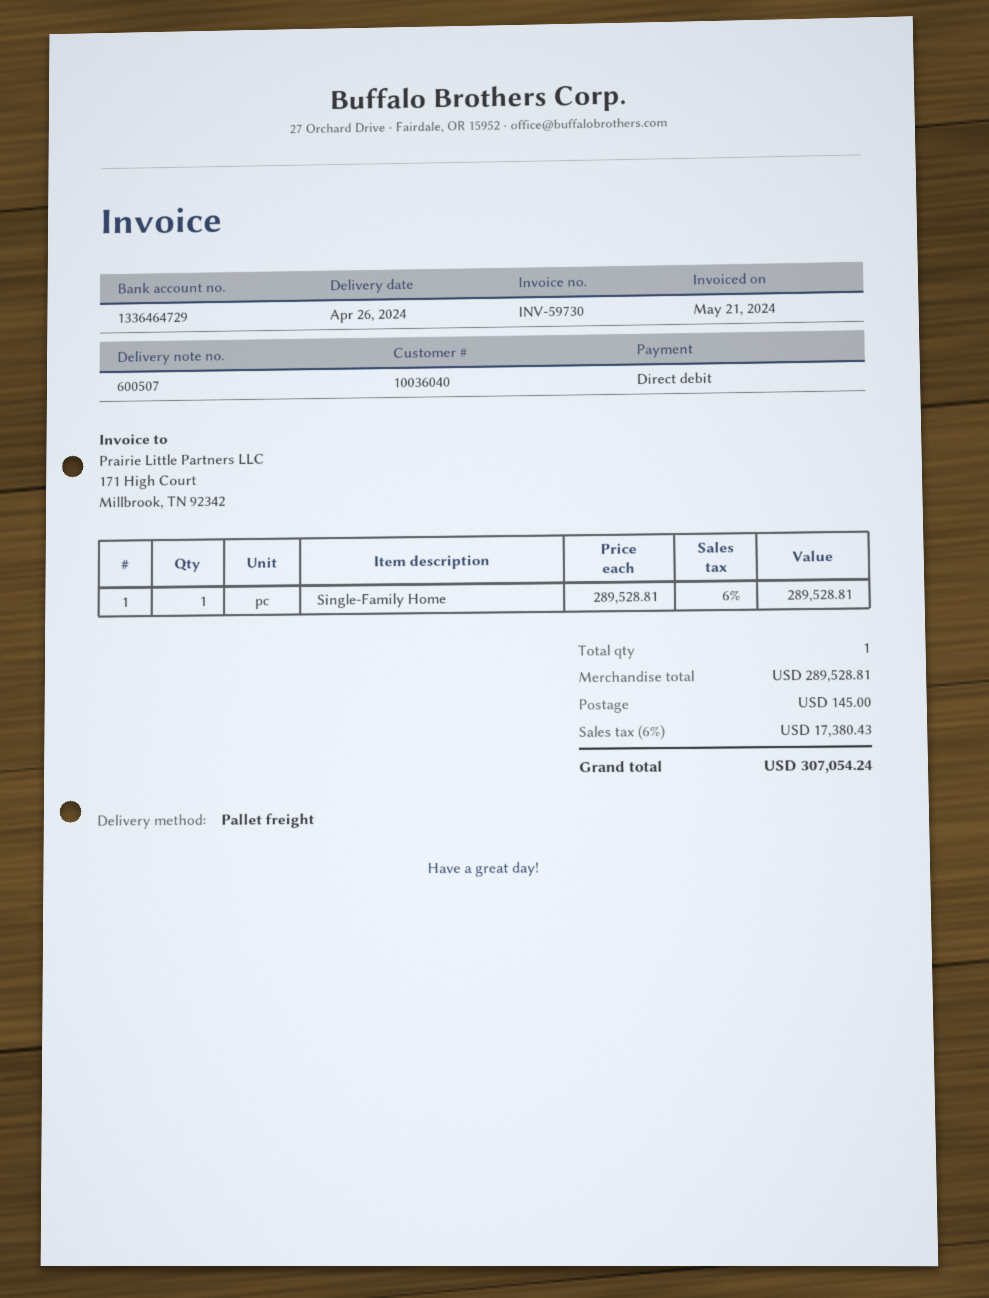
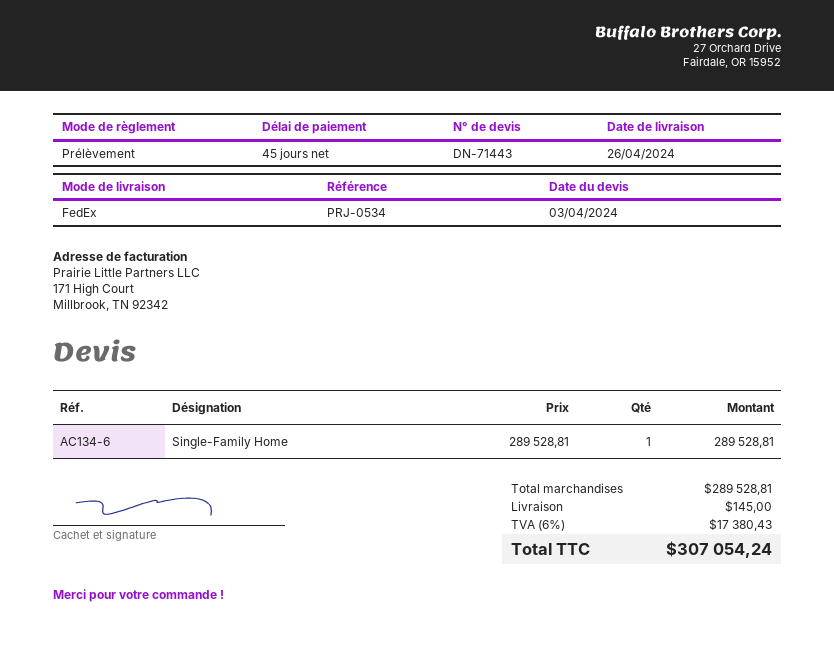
shipping method: pallet freight -> FedEx

